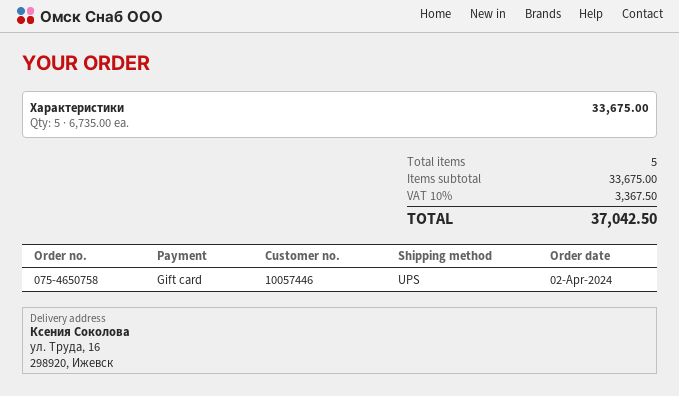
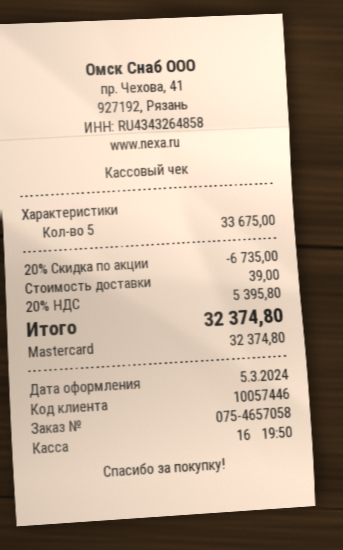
order number: 075-4650758 -> 075-4657058
order date: 2024-04-02 -> 2024-03-05
payment method: gift card -> Mastercard
discount: none -> 20% = 6735.00
shipping: none -> 39.00
tax: 10% = 3367.50 -> 20% = 5395.80
total: 37042.50 -> 32374.80

